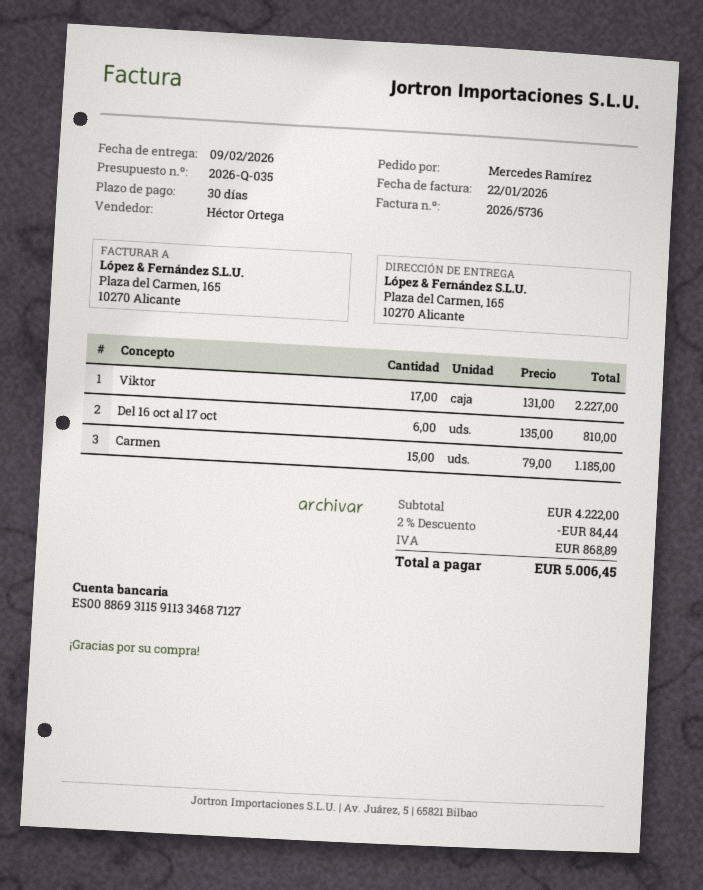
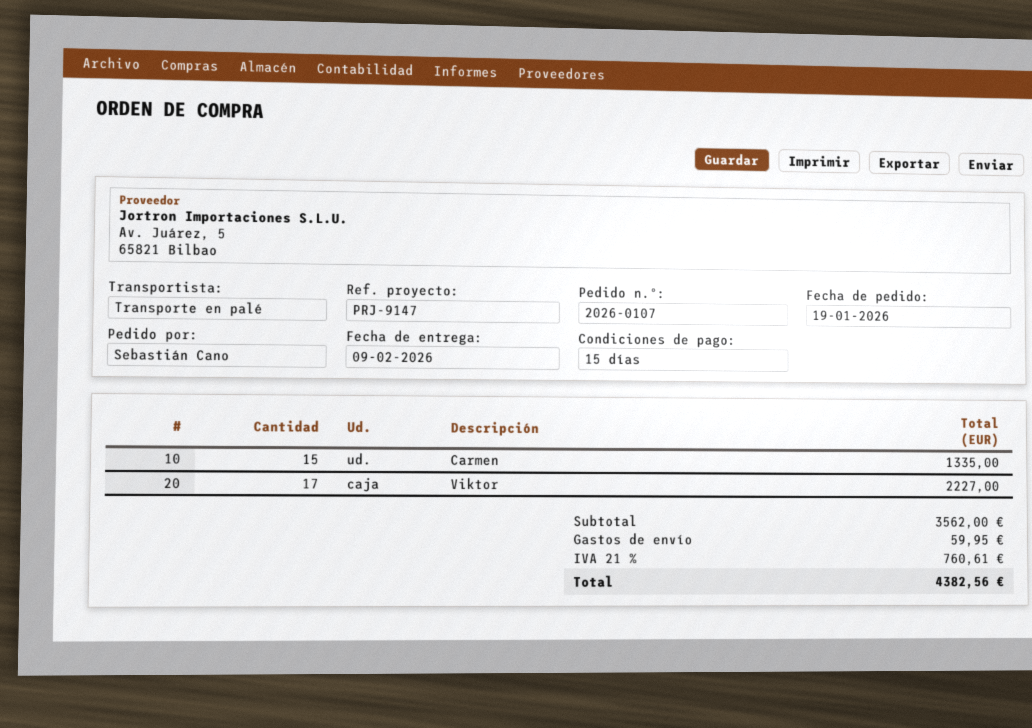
payment terms: 30 days -> 15 days
ordered by: Mercedes Ramírez -> Sebastián Cano
Del 16 oct al 17 oct: 6 for 810.00 -> none
Carmen: 15 for 1185.00 -> 15 for 1335.00
subtotal: 4222.00 -> 3562.00
discount: 2% = 84.44 -> none
shipping: none -> 59.95
tax: 868.89 -> 760.61
total: 5006.45 -> 4382.56

